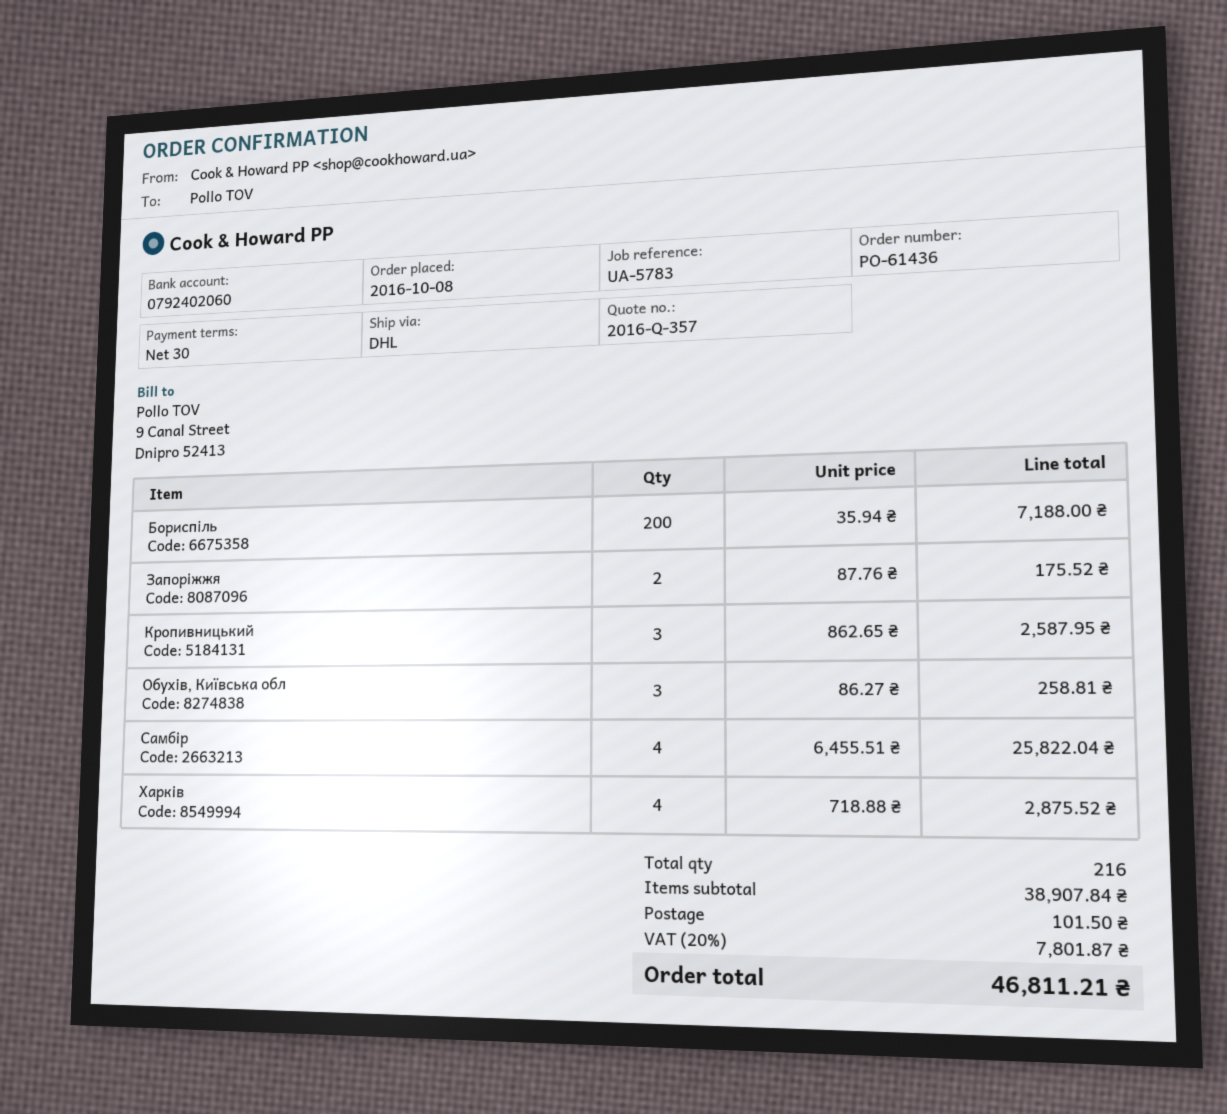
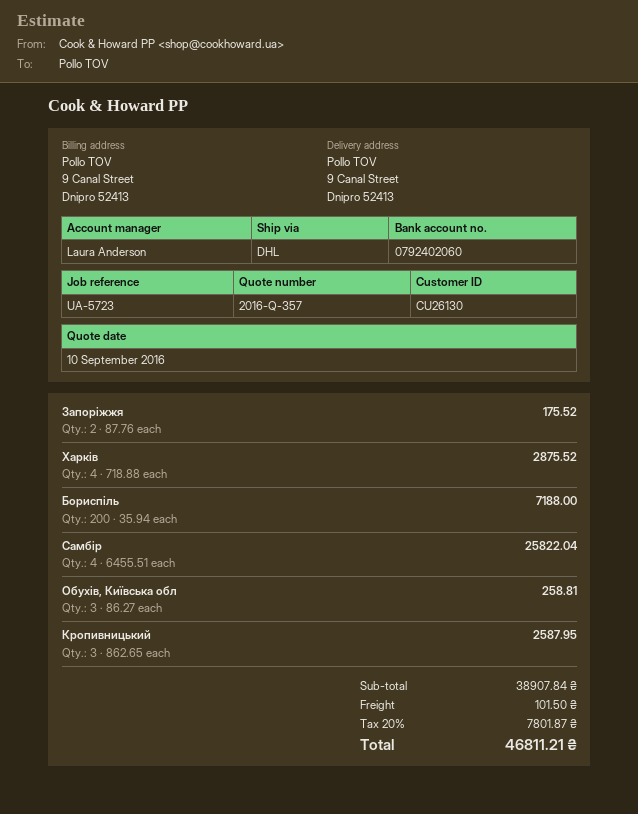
reference: UA-5783 -> UA-5723

